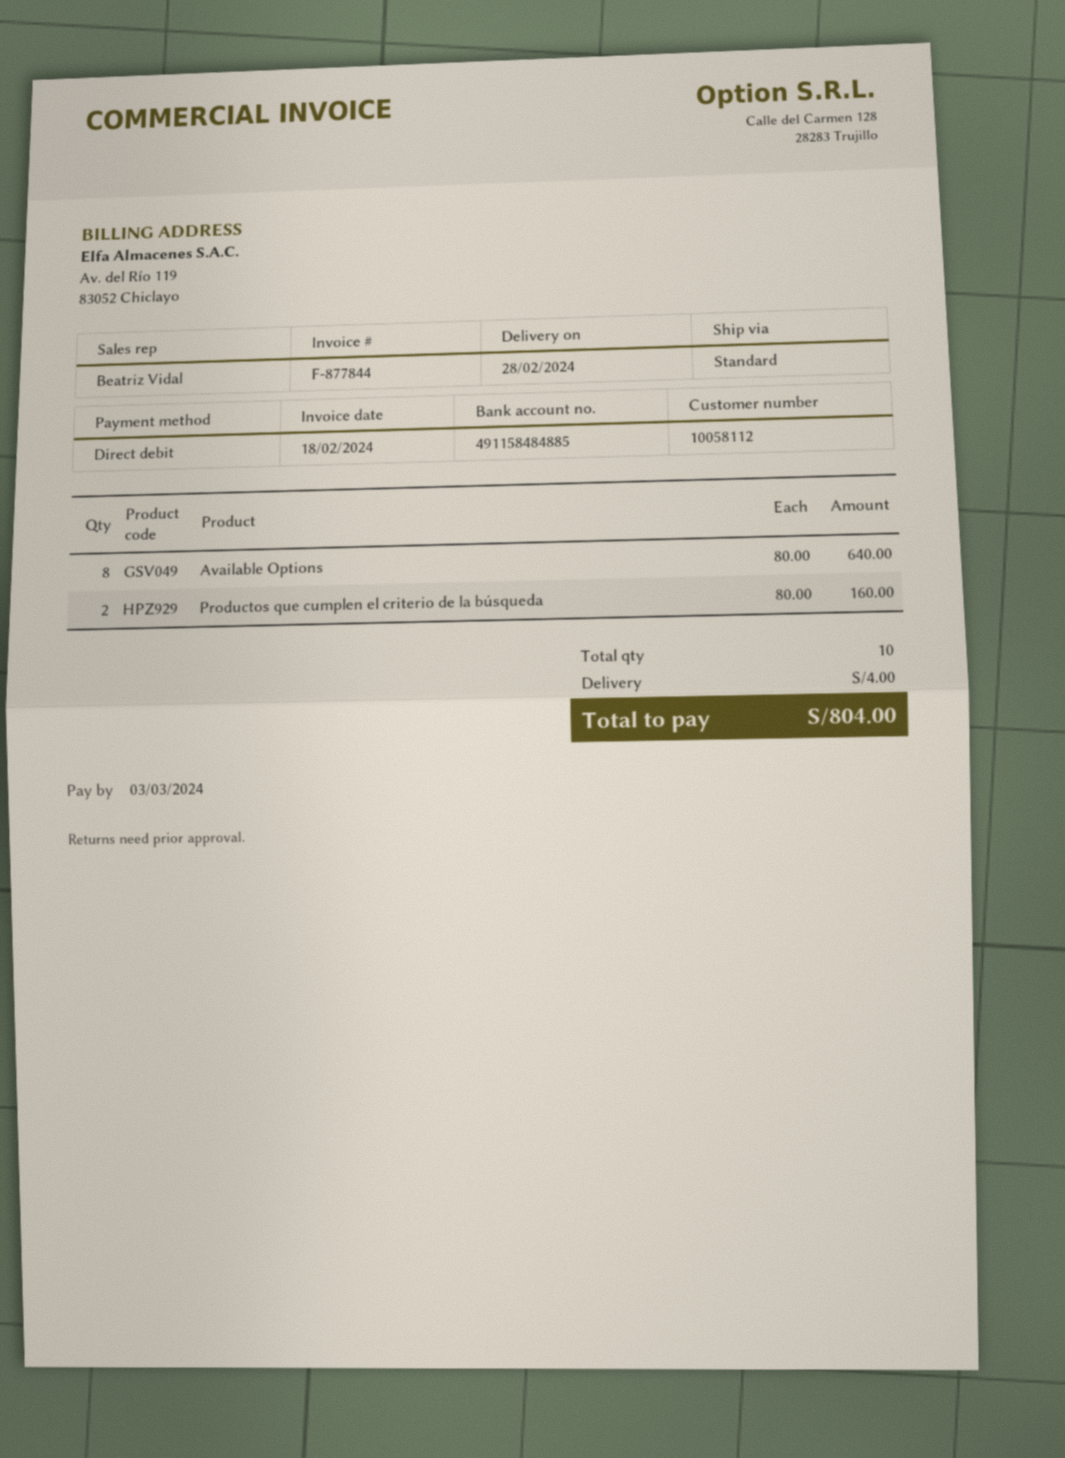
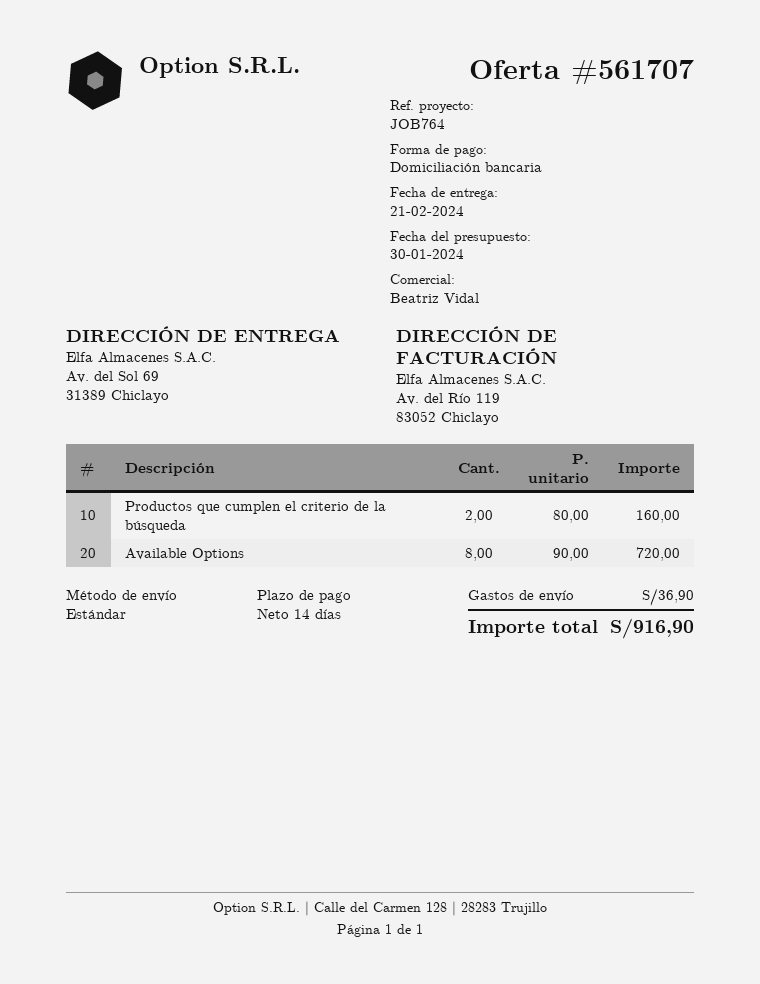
delivery date: 2024-02-28 -> 2024-02-21
Available Options: 8 x 80.00 = 640.00 -> 8 x 90.00 = 720.00
shipping: 4.00 -> 36.90
total: 804.00 -> 916.90

